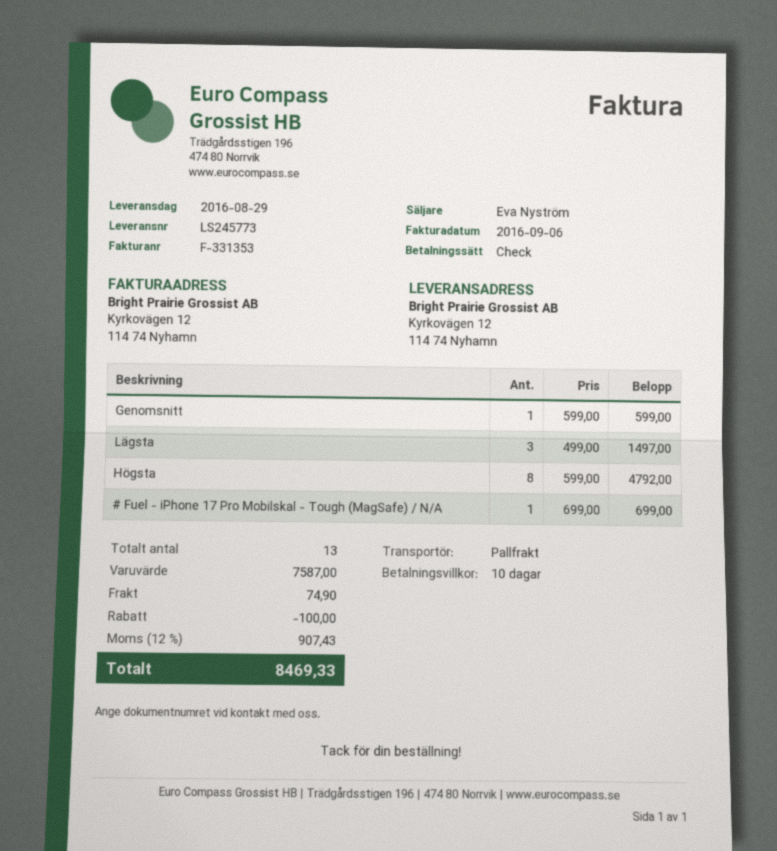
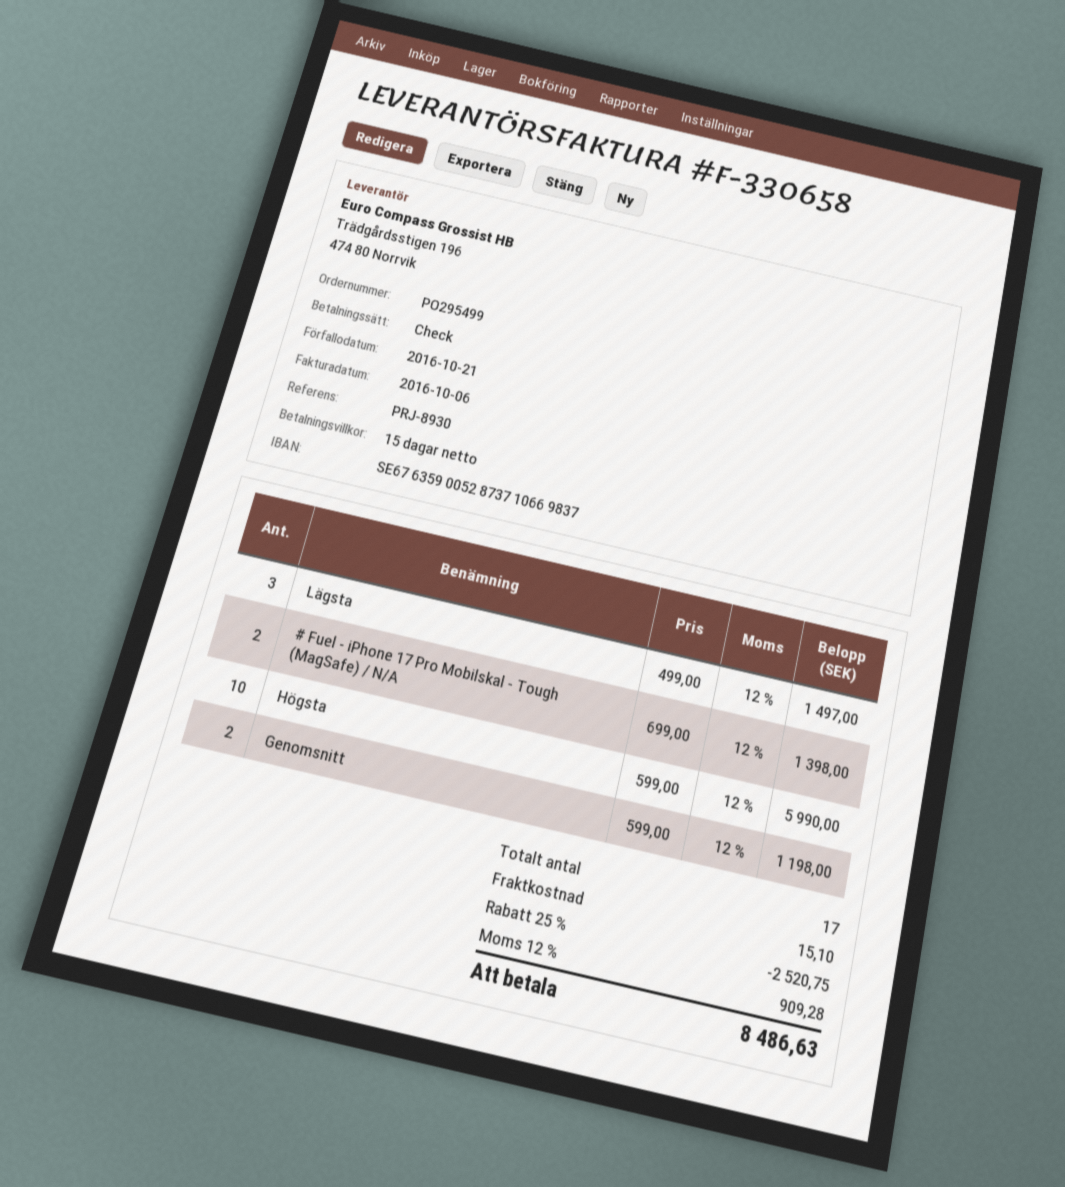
invoice number: F-331353 -> F-330658
invoice date: 2016-09-06 -> 2016-10-06
payment terms: 10 days -> 15 days
Genomsnitt: 1 x 599.00 = 599.00 -> 2 x 599.00 = 1198.00
Högsta: 8 x 599.00 = 4792.00 -> 10 x 599.00 = 5990.00
# Fuel - iPhone 17 Pro Mobilskal - Tough (MagSafe) / N/A: 1 x 699.00 = 699.00 -> 2 x 699.00 = 1398.00
total quantity: 13 -> 17
discount: 100.00 -> 2520.75
shipping: 74.90 -> 15.10
tax: 12% = 907.43 -> 12% = 909.28
total: 8469.33 -> 8486.63

